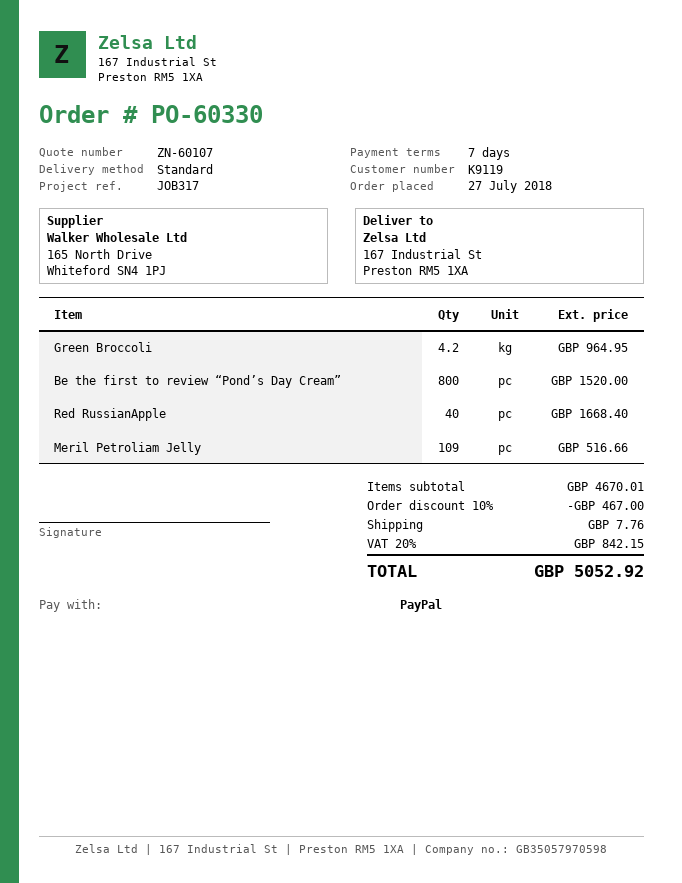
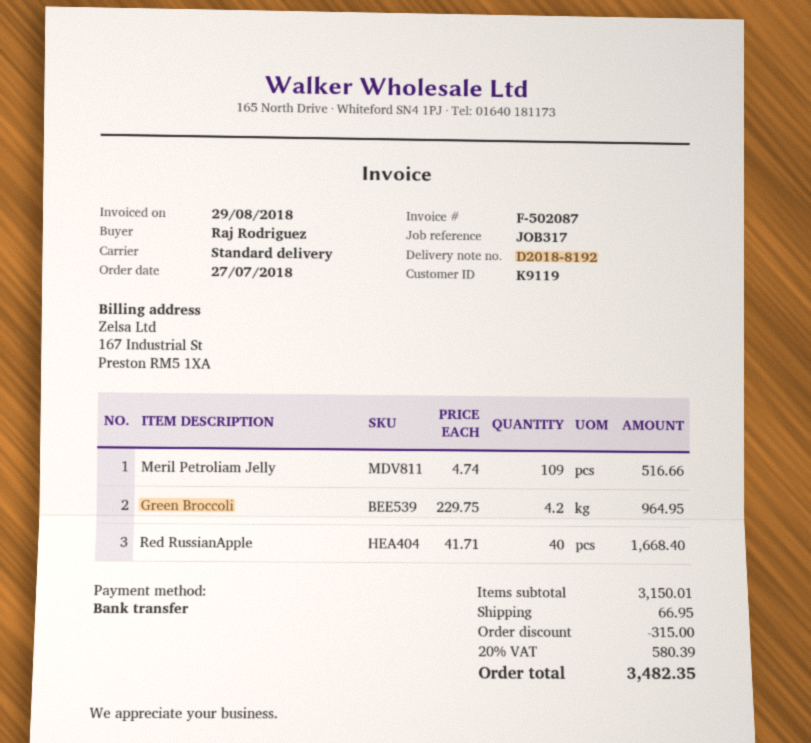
payment method: PayPal -> bank transfer
Be the first to review “Pond’s Day Cream”: 800 for 1520.00 -> none
subtotal: 4670.01 -> 3150.01
discount: 467.00 -> 315.00
shipping: 7.76 -> 66.95
tax: 20% = 842.15 -> 20% = 580.39
total: 5052.92 -> 3482.35

